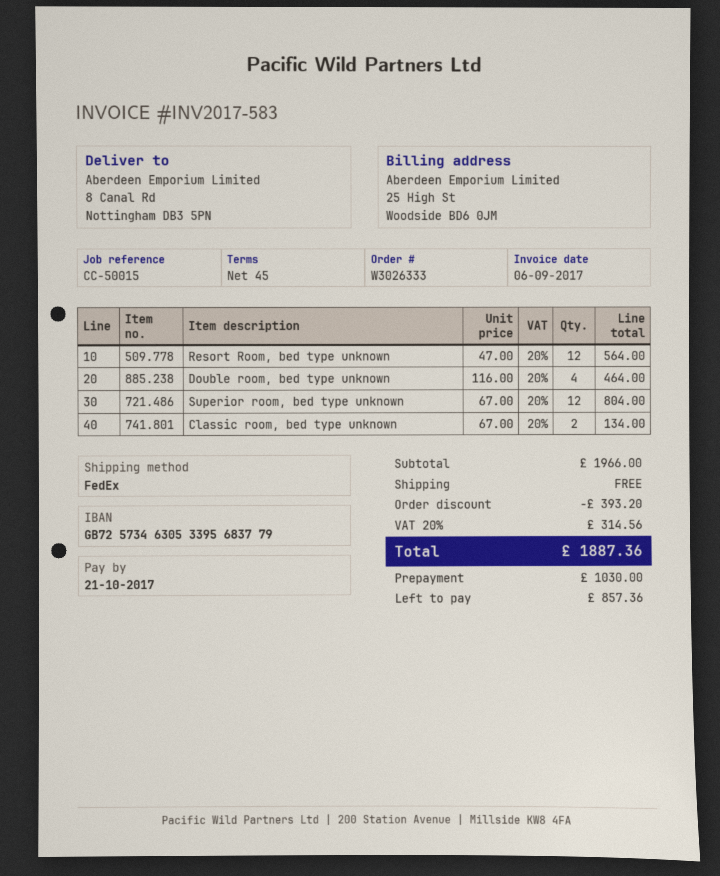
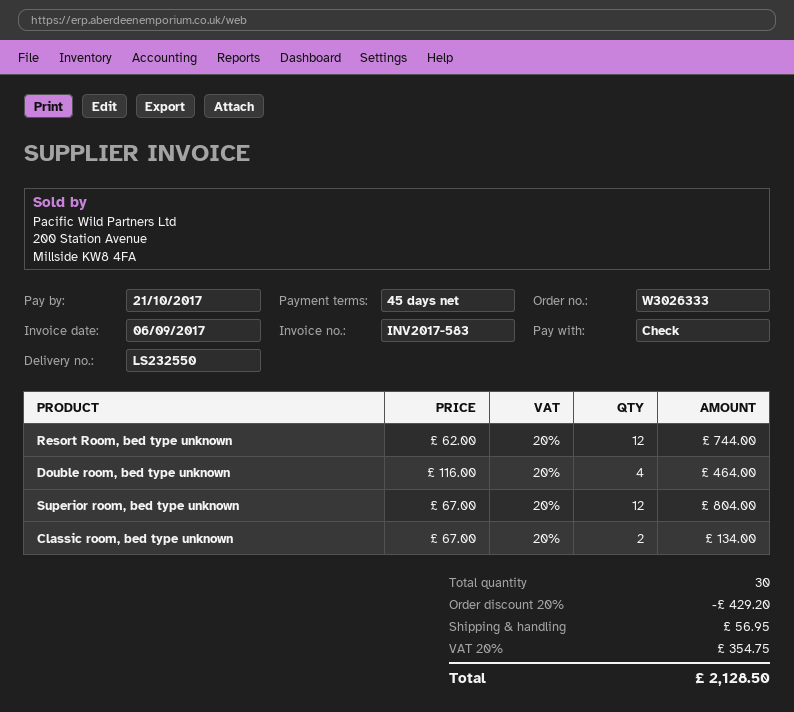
Resort Room, bed type unknown: 12 x 47.00 = 564.00 -> 12 x 62.00 = 744.00
discount: 393.20 -> 429.20
shipping: 0.00 -> 56.95
tax: 20% = 314.56 -> 20% = 354.75
total: 1887.36 -> 2128.50

